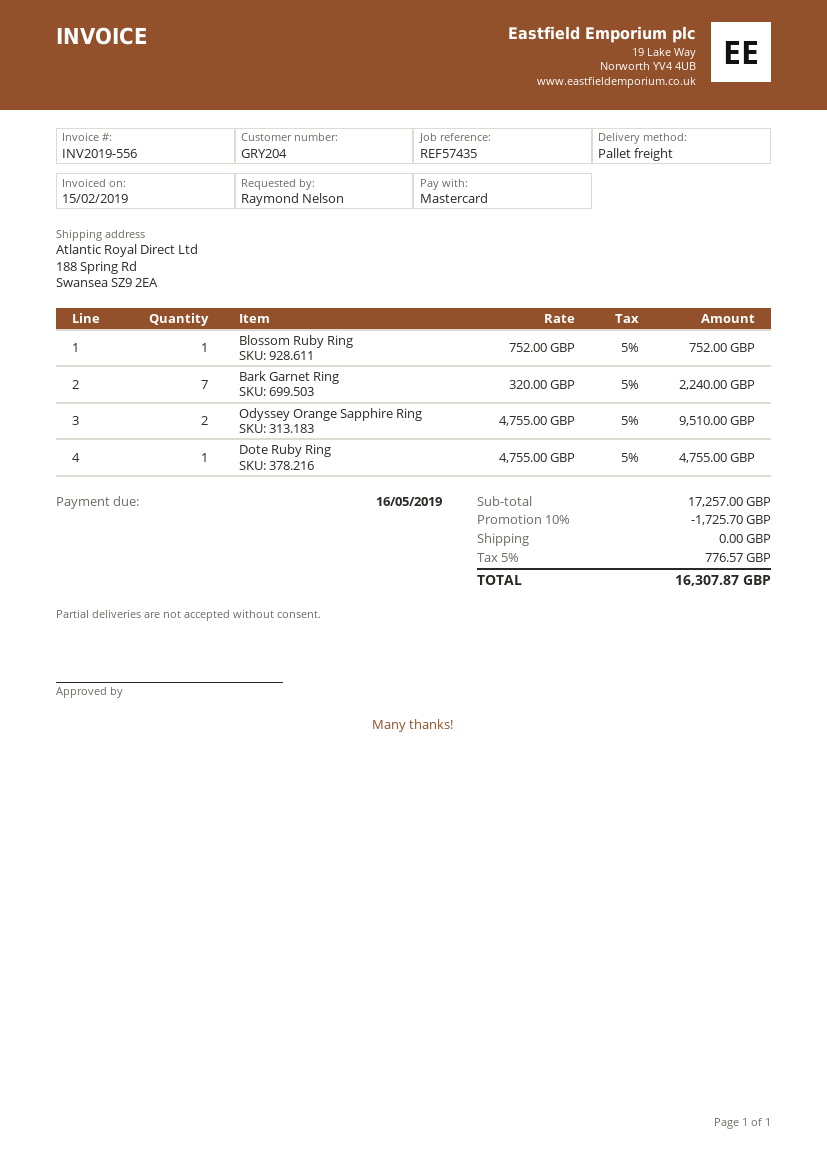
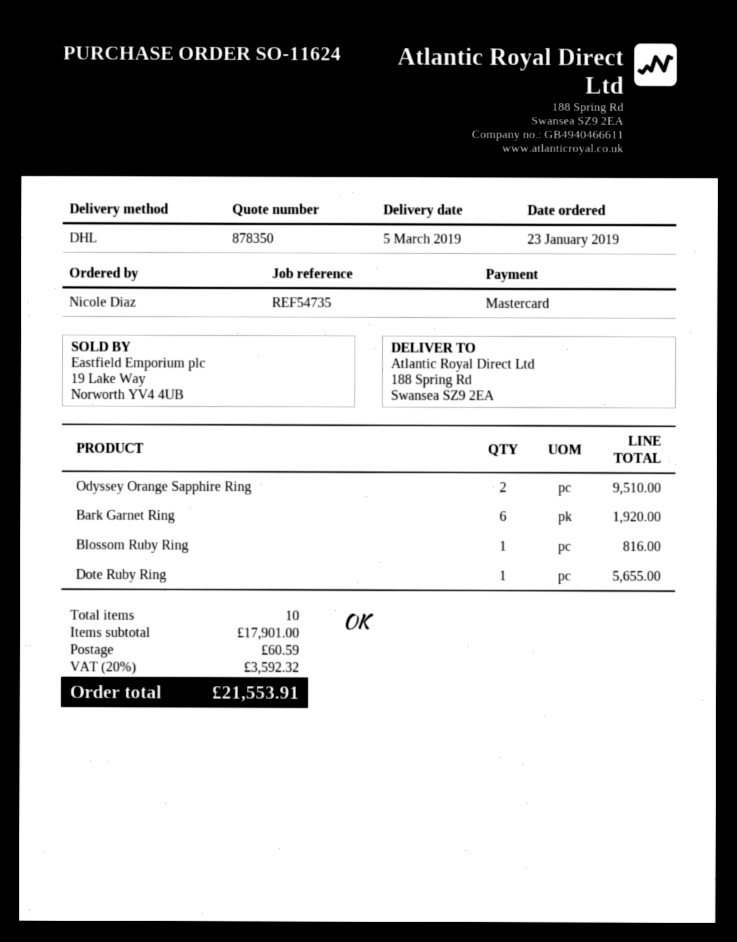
reference: REF57435 -> REF54735
ordered by: Raymond Nelson -> Nicole Diaz
shipping method: pallet freight -> DHL
Blossom Ruby Ring: 1 for 752.00 -> 1 for 816.00
Bark Garnet Ring: 7 for 2240.00 -> 6 for 1920.00
Dote Ruby Ring: 1 for 4755.00 -> 1 for 5655.00
subtotal: 17257.00 -> 17901.00
discount: 10% = 1725.70 -> none
shipping: 0.00 -> 60.59
tax: 5% = 776.57 -> 20% = 3592.32
total: 16307.87 -> 21553.91

